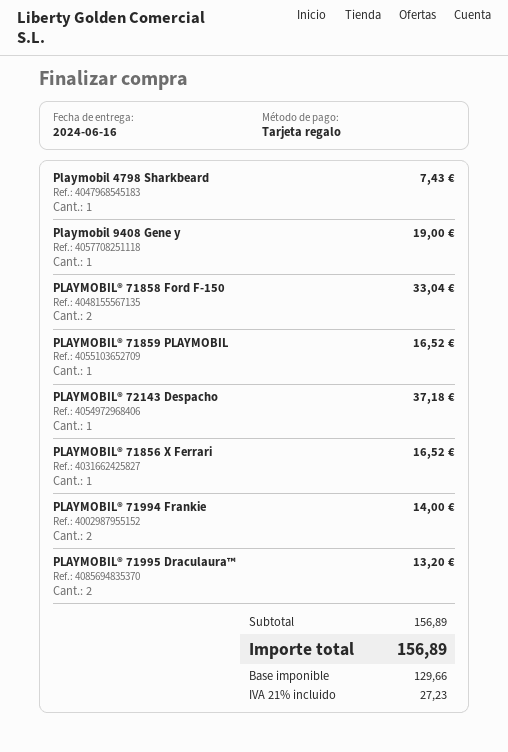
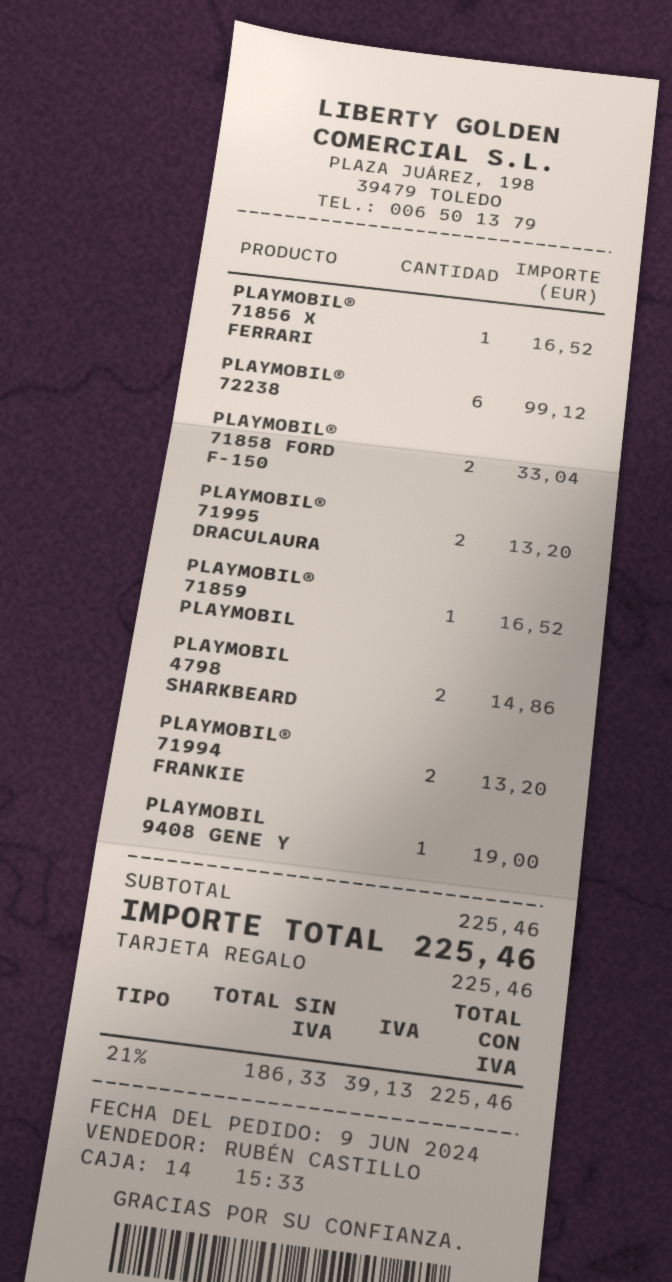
Playmobil 4798 Sharkbeard: 1 for 7.43 -> 2 for 14.86
PLAYMOBIL® 72143 Despacho: 1 for 37.18 -> none
PLAYMOBIL® 71994 Frankie: 2 for 14.00 -> 2 for 13.20
PLAYMOBIL® 72238: none -> 6 for 99.12
subtotal: 156.89 -> 225.46
net: 129.66 -> 186.33
tax: 21% = 27.23 -> 21% = 39.13
total: 156.89 -> 225.46

